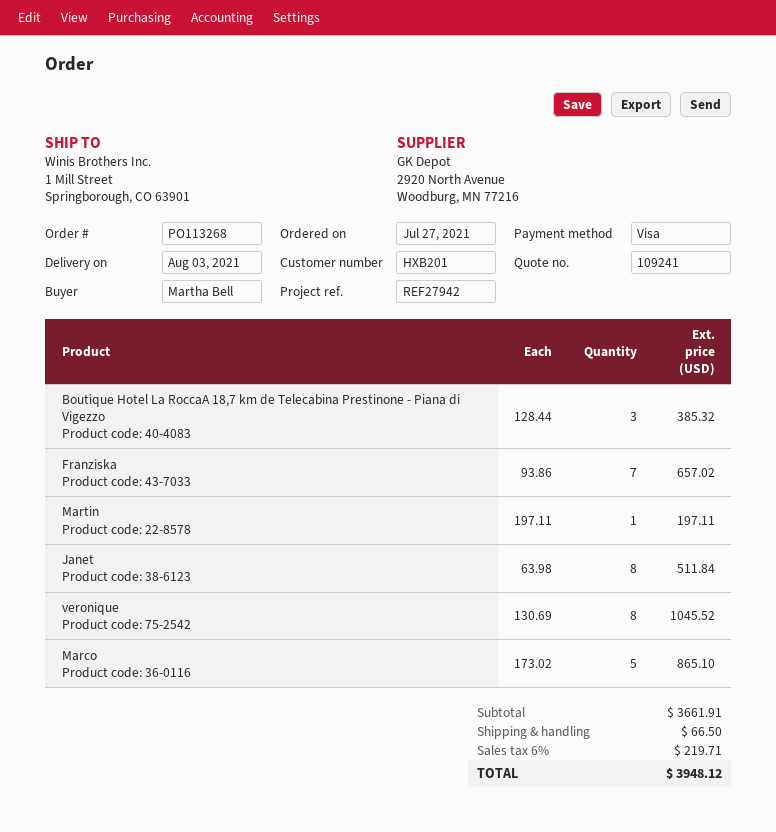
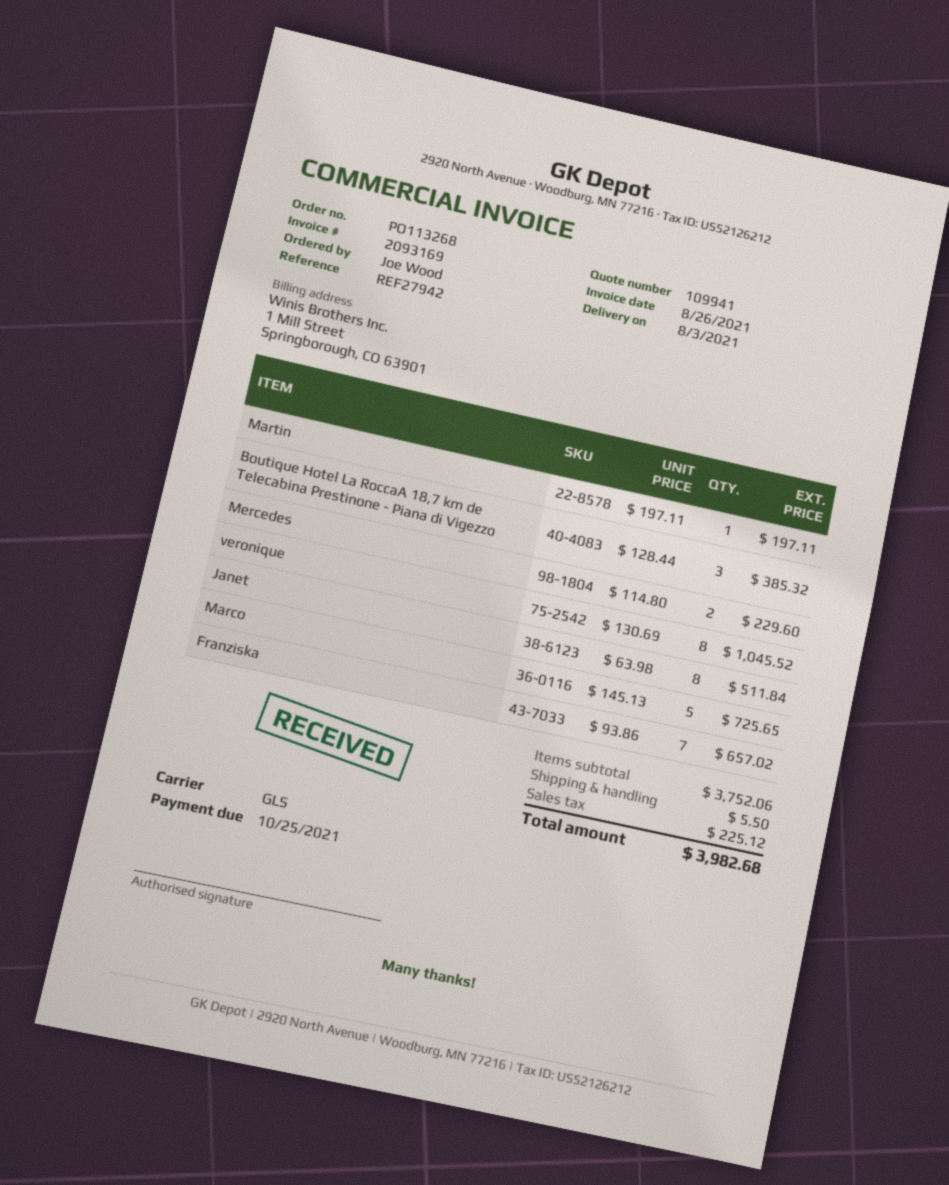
quote number: 109241 -> 109941
ordered by: Martha Bell -> Joe Wood
Marco: 5 x 173.02 = 865.10 -> 5 x 145.13 = 725.65
Mercedes: none -> 2 x 114.80 = 229.60
subtotal: 3661.91 -> 3752.06
shipping: 66.50 -> 5.50
tax: 219.71 -> 225.12
total: 3948.12 -> 3982.68

